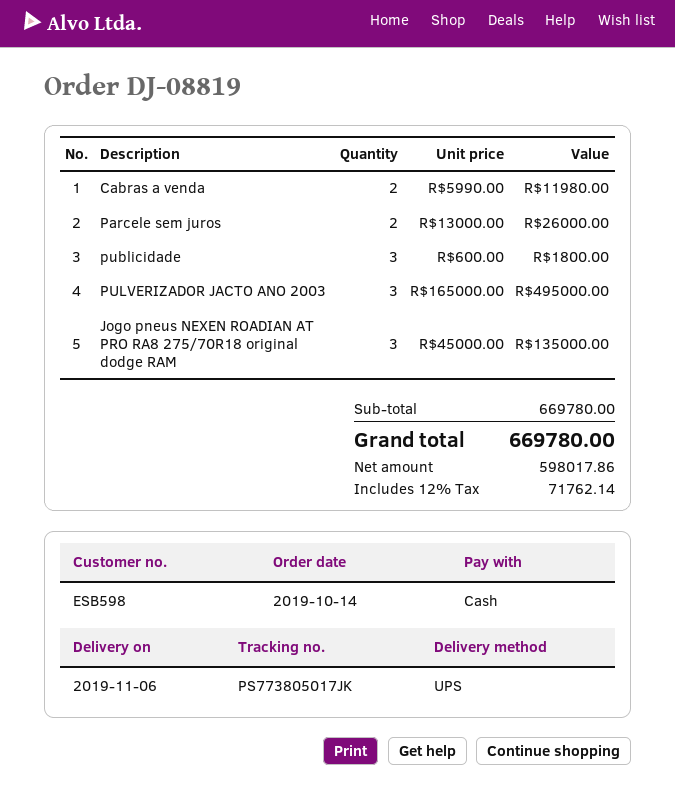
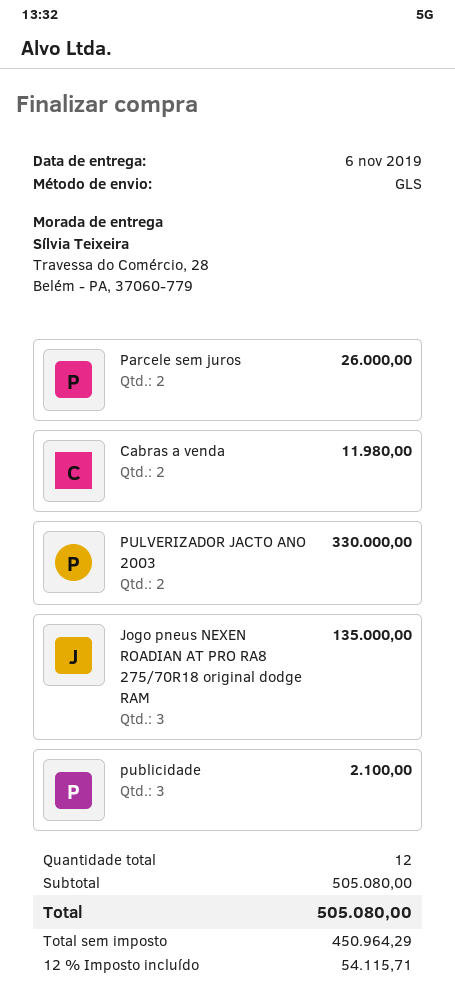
shipping method: UPS -> GLS
publicidade: 3 for 1800.00 -> 3 for 2100.00
PULVERIZADOR JACTO ANO 2003: 3 for 495000.00 -> 2 for 330000.00
subtotal: 669780.00 -> 505080.00
net: 598017.86 -> 450964.29
tax: 12% = 71762.14 -> 12% = 54115.71
total: 669780.00 -> 505080.00

